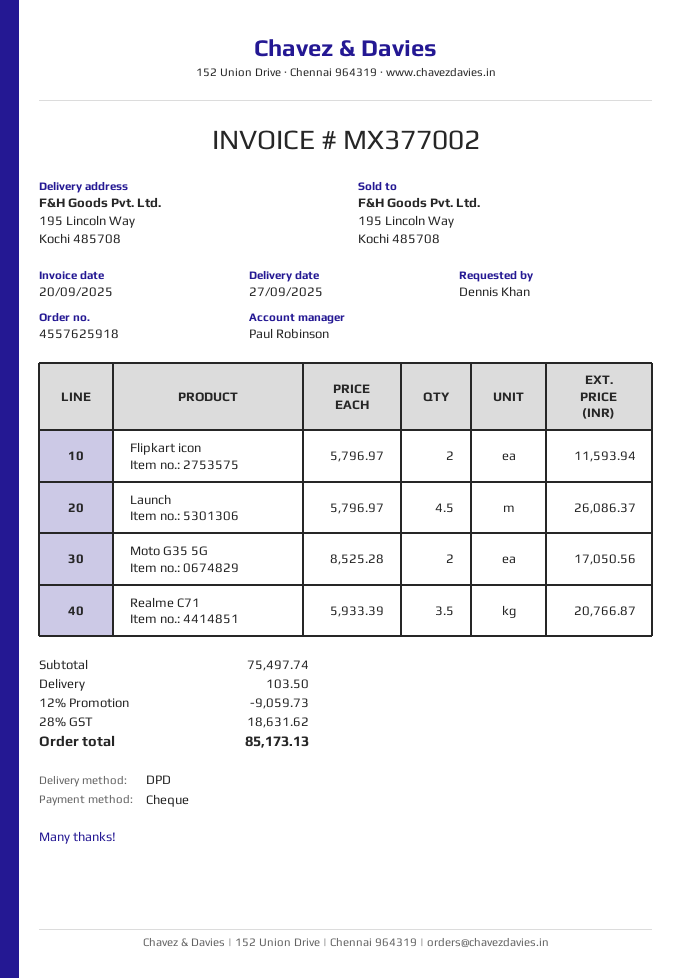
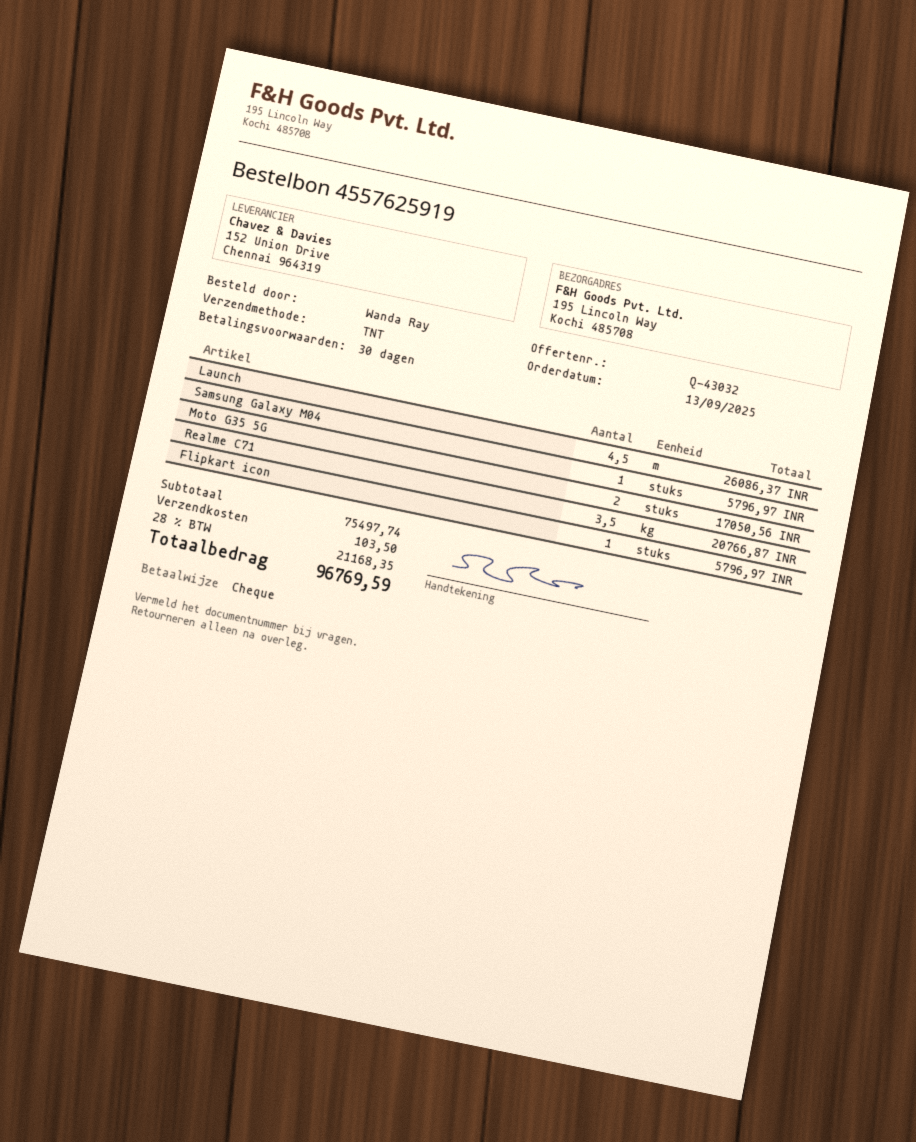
order number: 4557625918 -> 4557625919
ordered by: Dennis Khan -> Wanda Ray
shipping method: DPD -> TNT
Flipkart icon: 2 for 11593.94 -> 1 for 5796.97
Samsung Galaxy M04: none -> 1 for 5796.97
discount: 12% = 9059.73 -> none
tax: 28% = 18631.62 -> 28% = 21168.35
total: 85173.13 -> 96769.59

